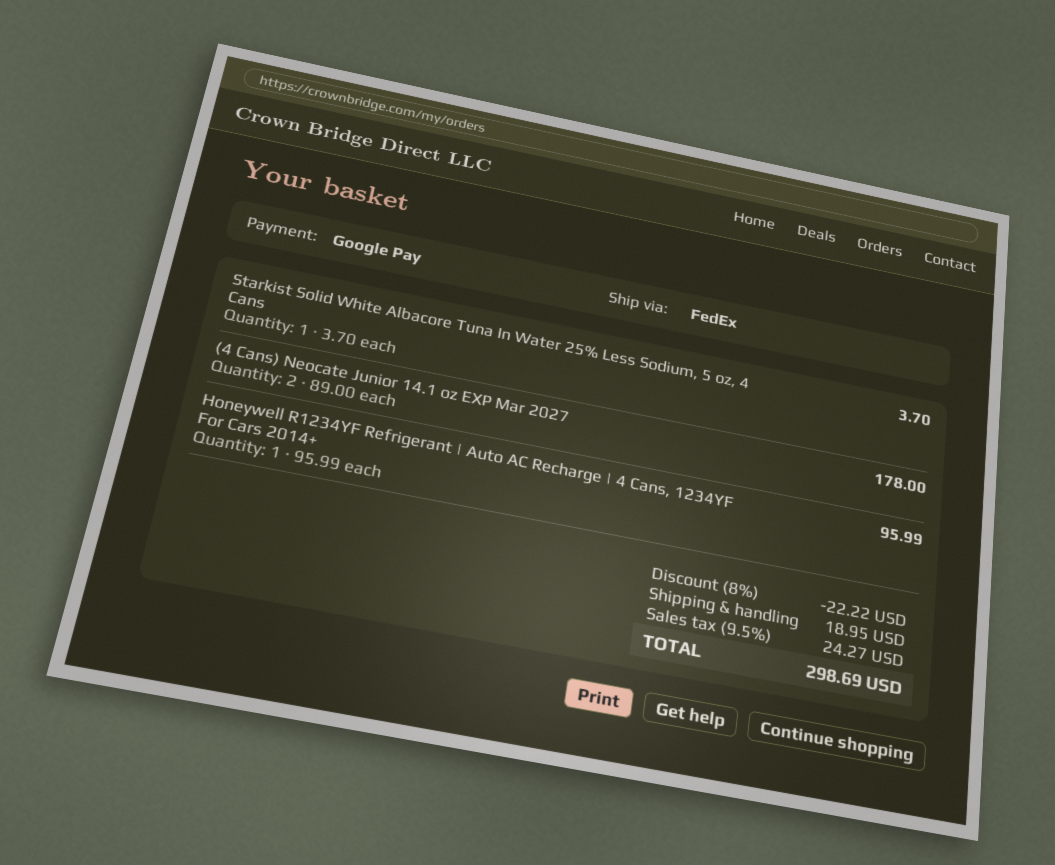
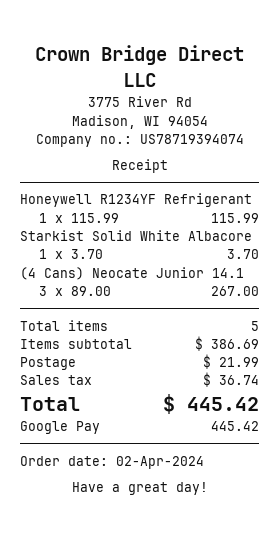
(4 Cans) Neocate Junior 14.1 oz EXP Mar 2027: 2 x 89.00 = 178.00 -> 3 x 89.00 = 267.00
Honeywell R1234YF Refrigerant | Auto AC Recharge | 4 Cans, 1234YF For Cars 2014+: 1 x 95.99 = 95.99 -> 1 x 115.99 = 115.99
discount: 8% = 22.22 -> none
shipping: 18.95 -> 21.99
tax: 24.27 -> 36.74
total: 298.69 -> 445.42

